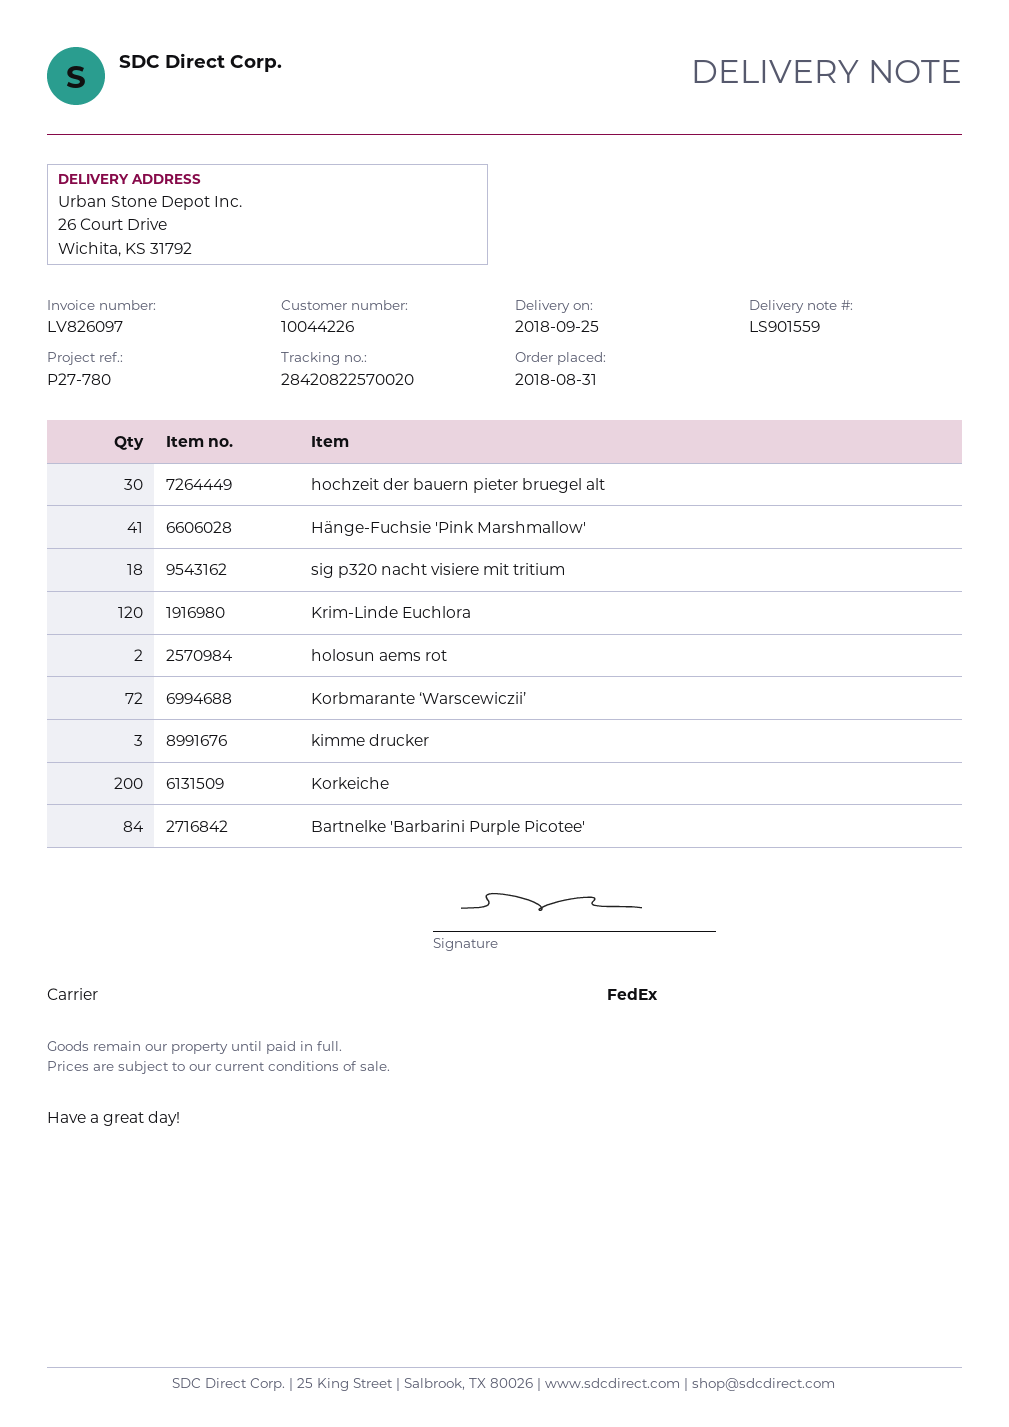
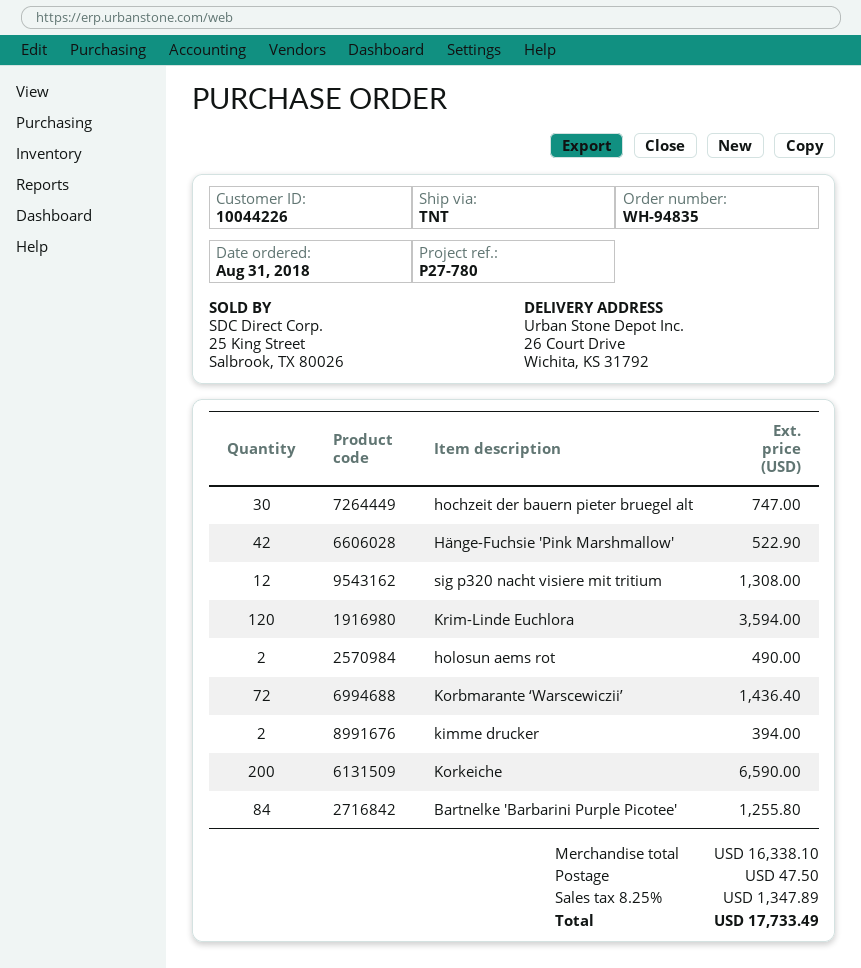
shipping method: FedEx -> TNT
Hänge-Fuchsie 'Pink Marshmallow': 41 -> 42
sig p320 nacht visiere mit tritium: 18 -> 12
kimme drucker: 3 -> 2

